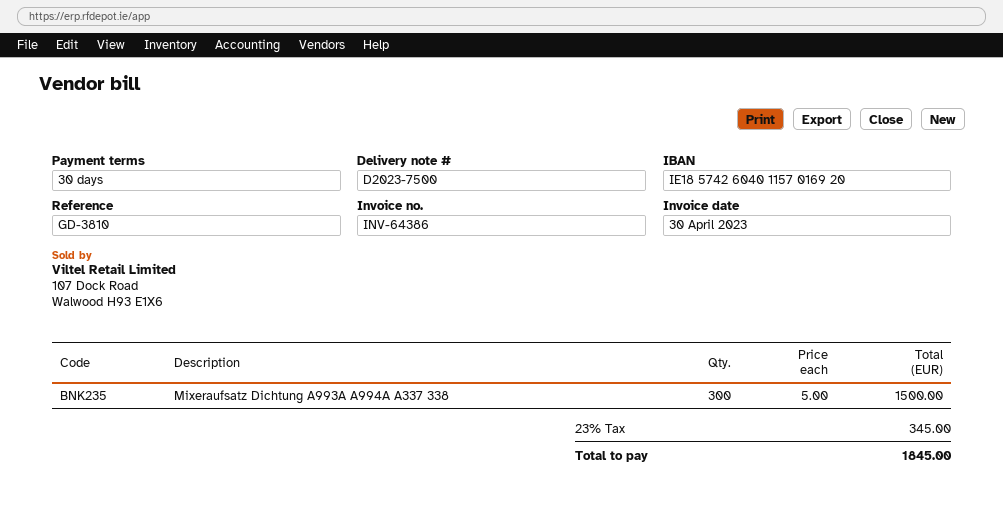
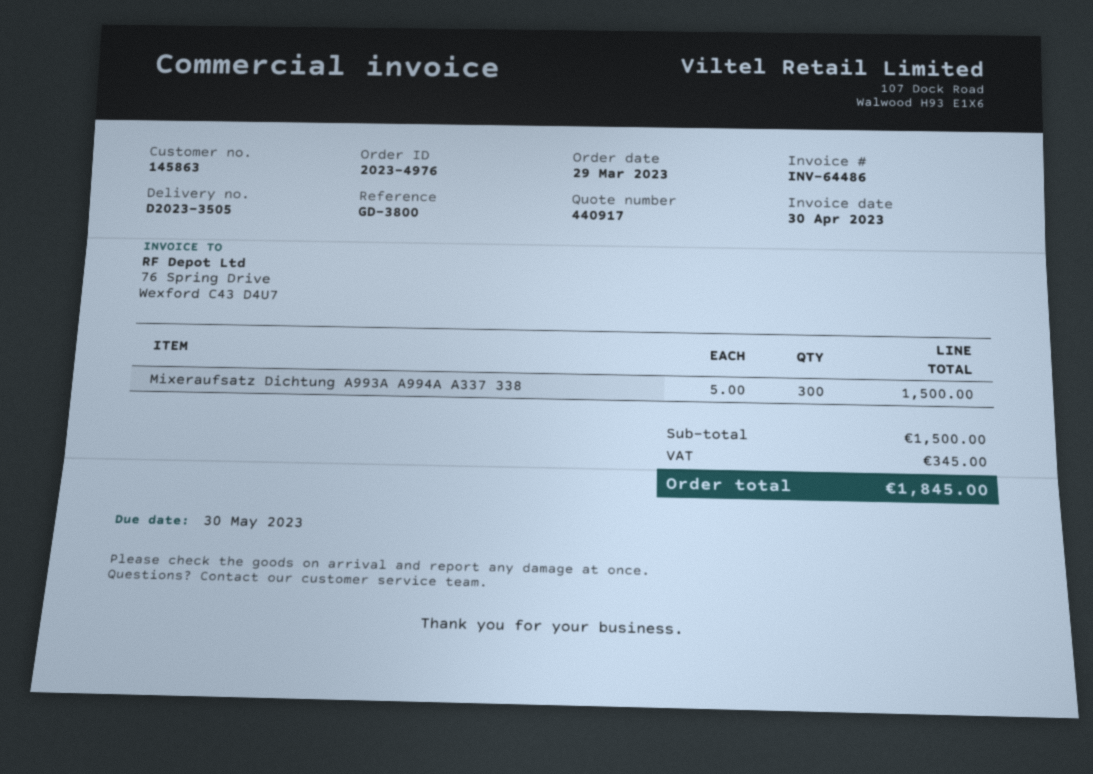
delivery note number: D2023-7500 -> D2023-3505
invoice number: INV-64386 -> INV-64486
reference: GD-3810 -> GD-3800

